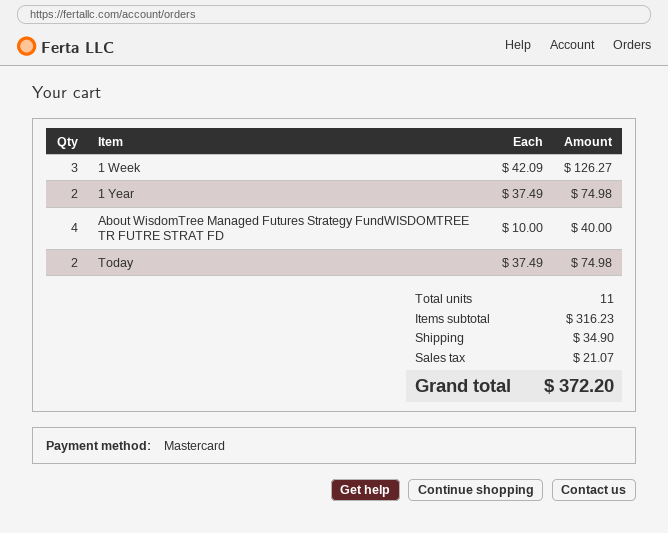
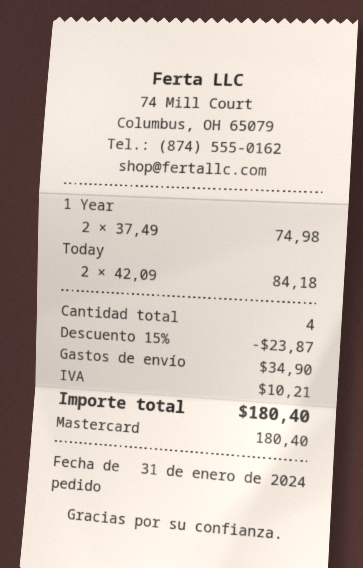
1 Week: 3 x 42.09 = 126.27 -> none
About WisdomTree Managed Futures Strategy FundWISDOMTREE TR FUTRE STRAT FD: 4 x 10.00 = 40.00 -> none
Today: 2 x 37.49 = 74.98 -> 2 x 42.09 = 84.18
total quantity: 11 -> 4
discount: none -> 15% = 23.87
tax: 21.07 -> 10.21
total: 372.20 -> 180.40

